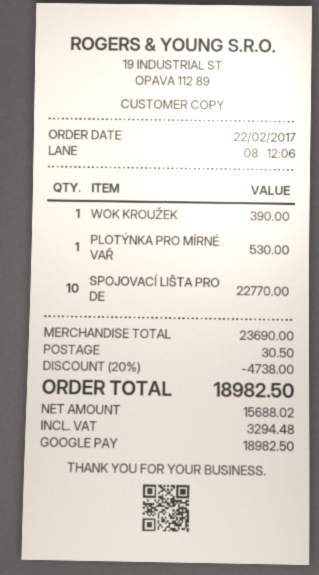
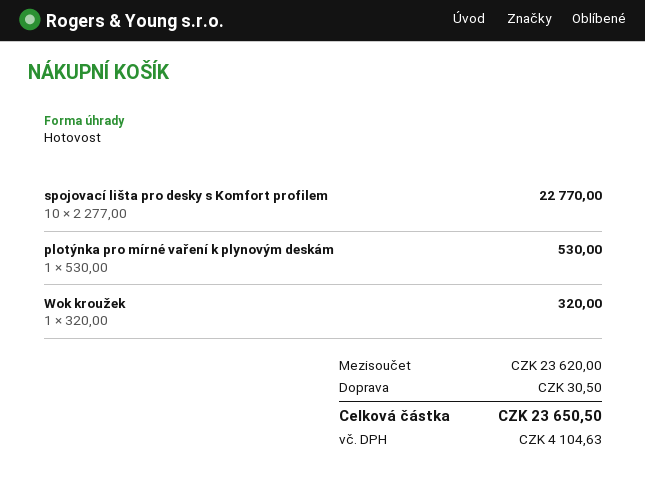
payment method: Google Pay -> cash
WOK KROUŽEK: 1 for 390.00 -> 1 for 320.00
subtotal: 23690.00 -> 23620.00
discount: 20% = 4738.00 -> none
tax: 3294.48 -> 4104.63
total: 18982.50 -> 23650.50

